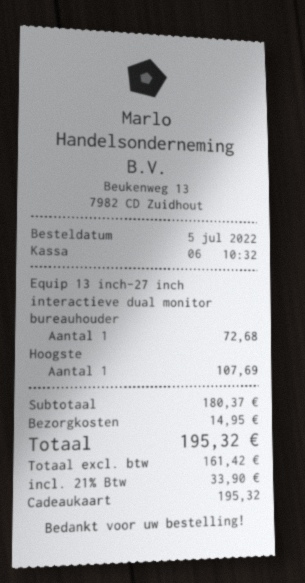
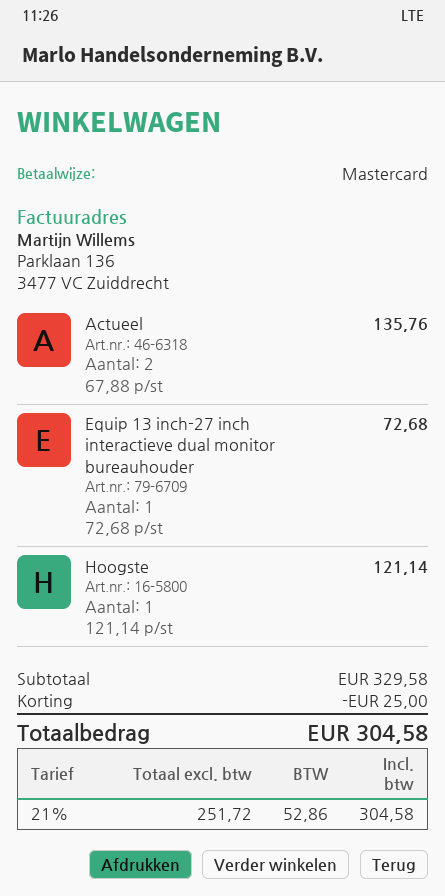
payment method: gift card -> Mastercard
Hoogste: 1 for 107.69 -> 1 for 121.14
Actueel: none -> 2 for 135.76
subtotal: 180.37 -> 329.58
discount: none -> 25.00
shipping: 14.95 -> none
net: 161.42 -> 251.72
tax: 21% = 33.90 -> 21% = 52.86
total: 195.32 -> 304.58

